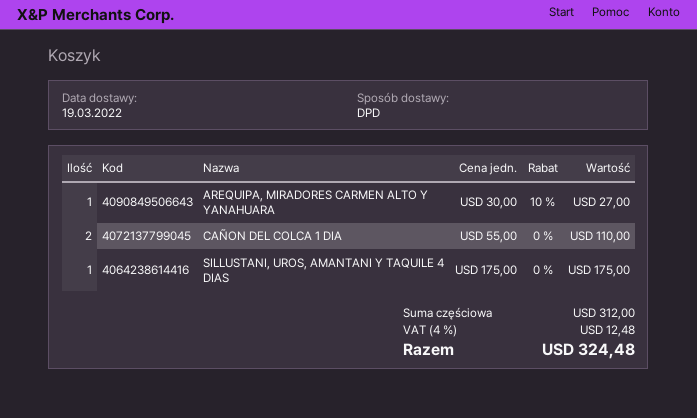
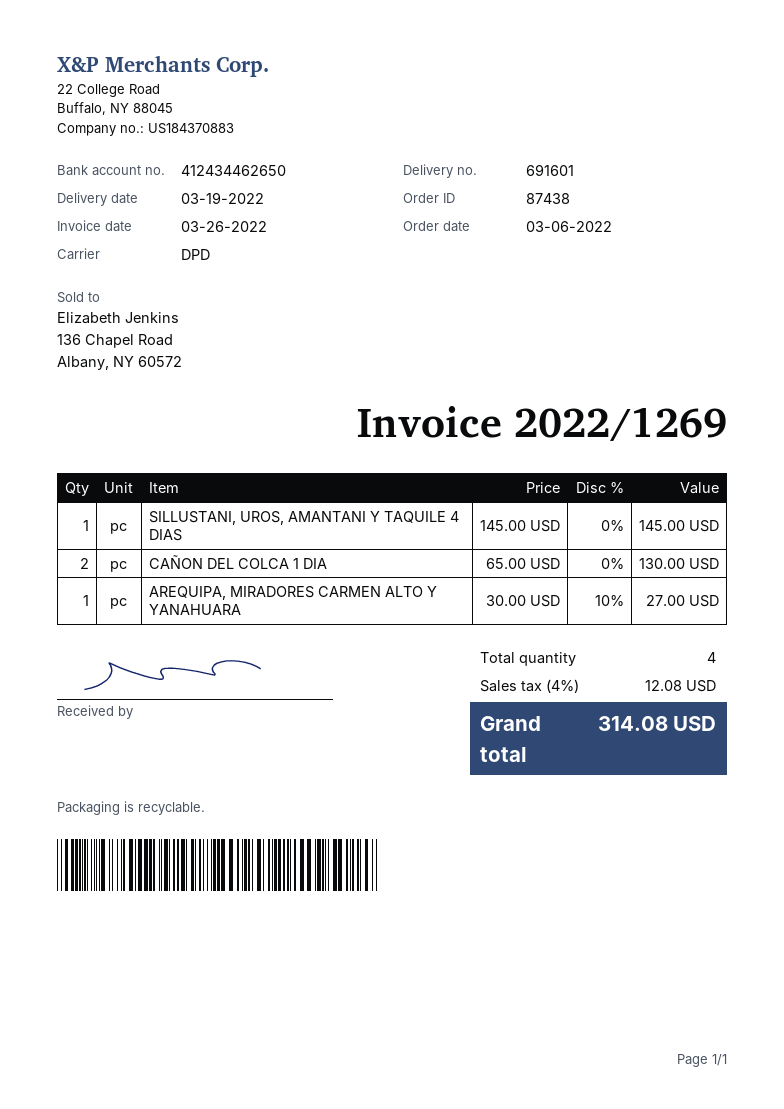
CAÑON DEL COLCA 1 DIA: 2 x 55.00 = 110.00 -> 2 x 65.00 = 130.00
SILLUSTANI, UROS, AMANTANI Y TAQUILE 4 DIAS: 1 x 175.00 = 175.00 -> 1 x 145.00 = 145.00
tax: 4% = 12.48 -> 4% = 12.08
total: 324.48 -> 314.08

